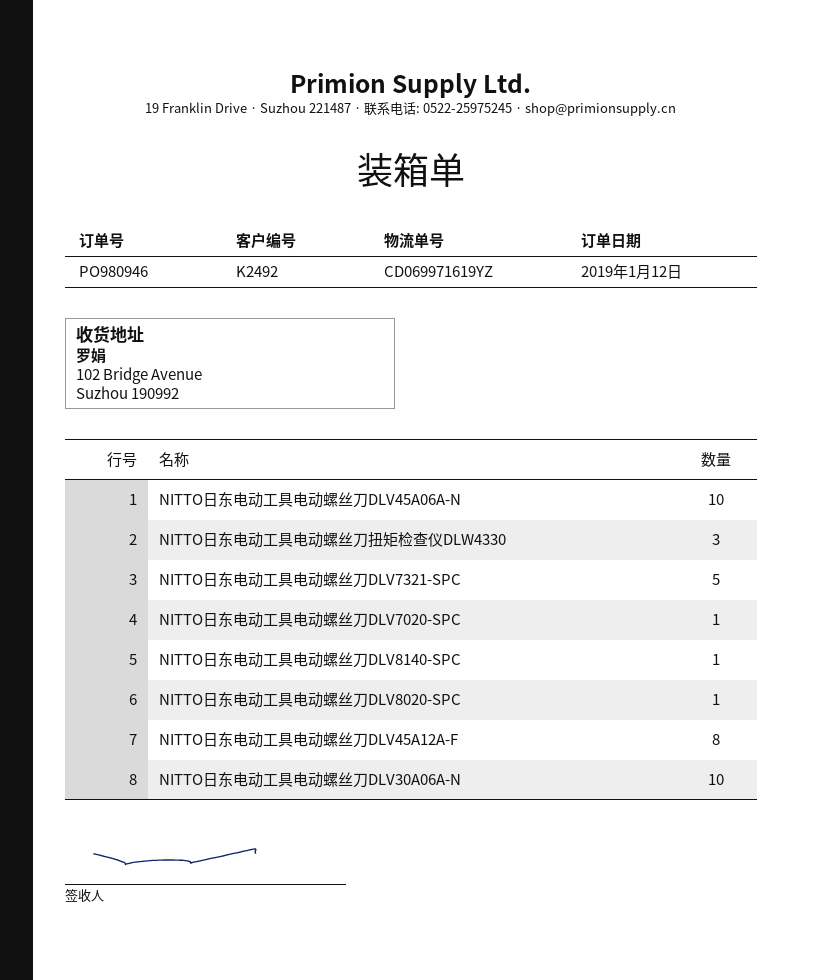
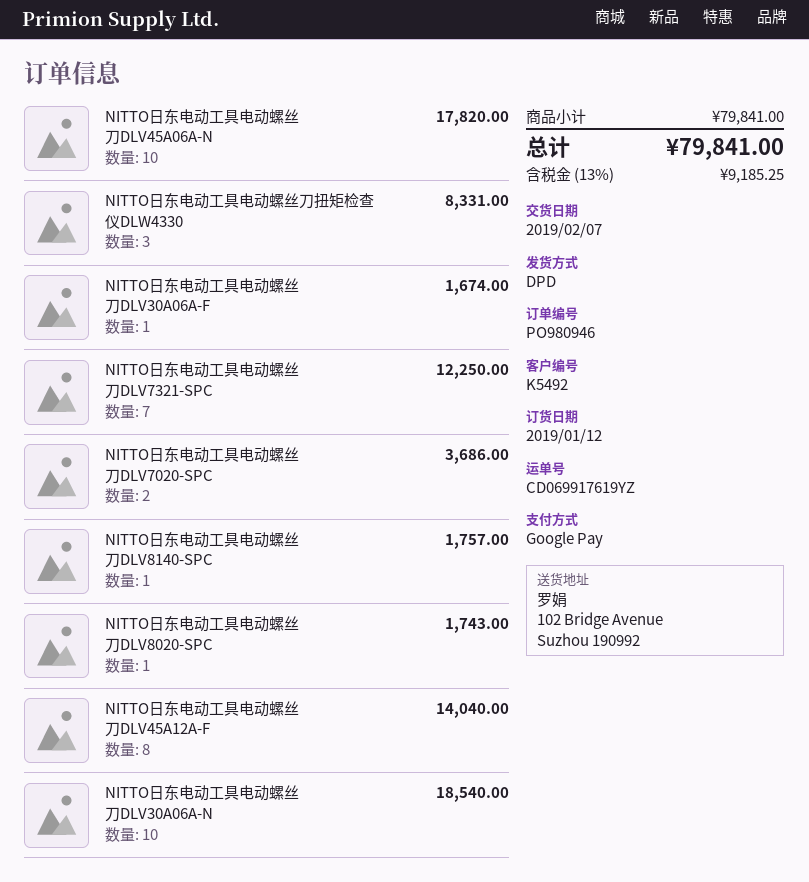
customer number: K2492 -> K5492
tracking number: CD069971619YZ -> CD069917619YZ
NITTO日东电动工具电动螺丝刀DLV7321-SPC: 5 -> 7
NITTO日东电动工具电动螺丝刀DLV7020-SPC: 1 -> 2
NITTO日东电动工具电动螺丝刀DLV30A06A-F: none -> 1

